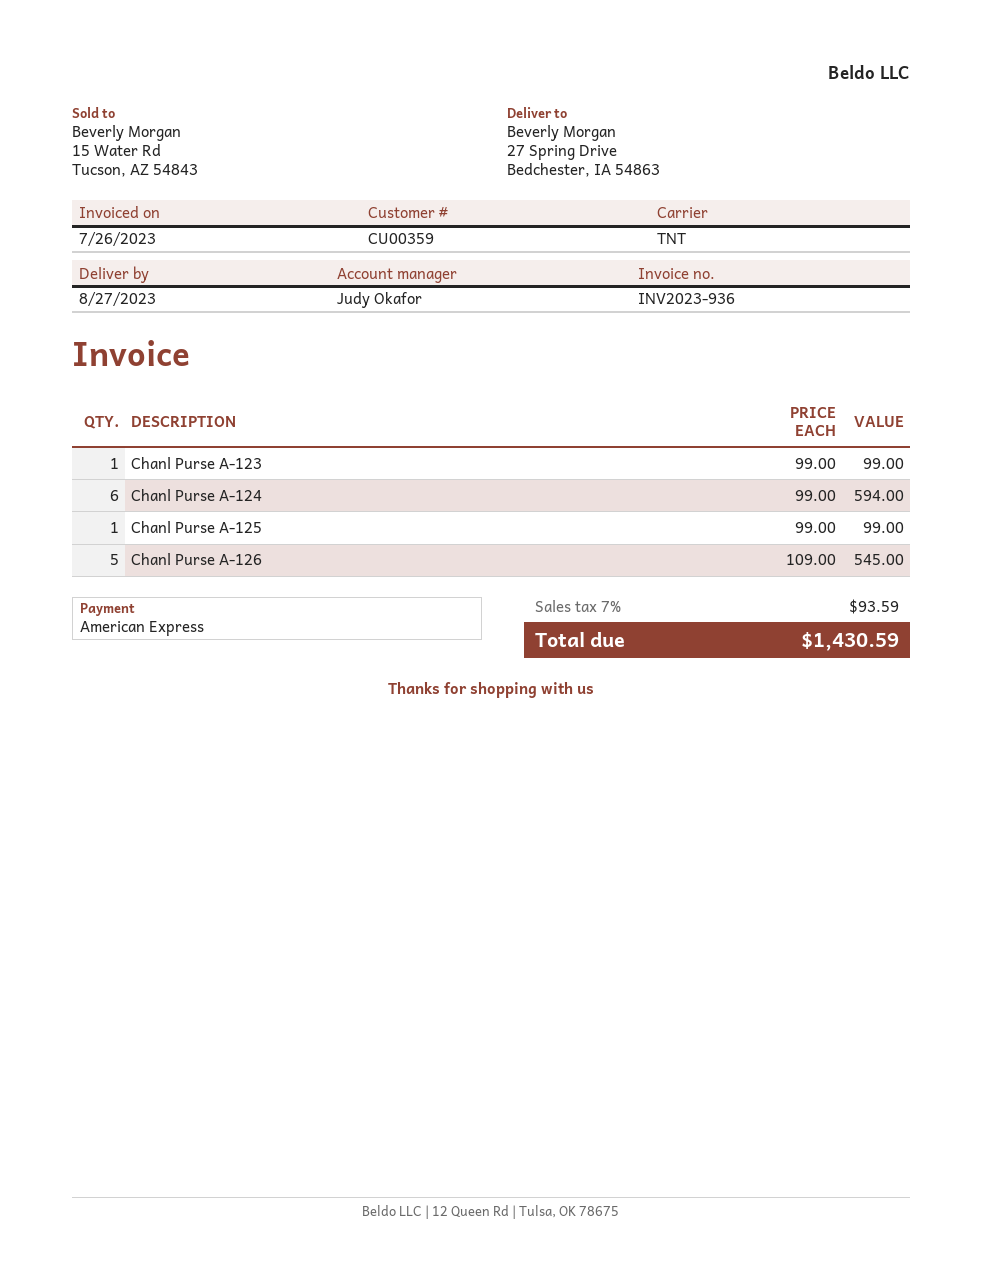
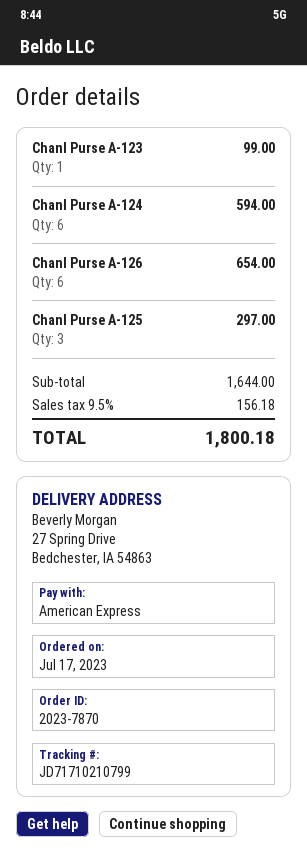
Chanl Purse A-125: 1 for 99.00 -> 3 for 297.00
Chanl Purse A-126: 5 for 545.00 -> 6 for 654.00
tax: 7% = 93.59 -> 9.5% = 156.18
total: 1430.59 -> 1800.18

